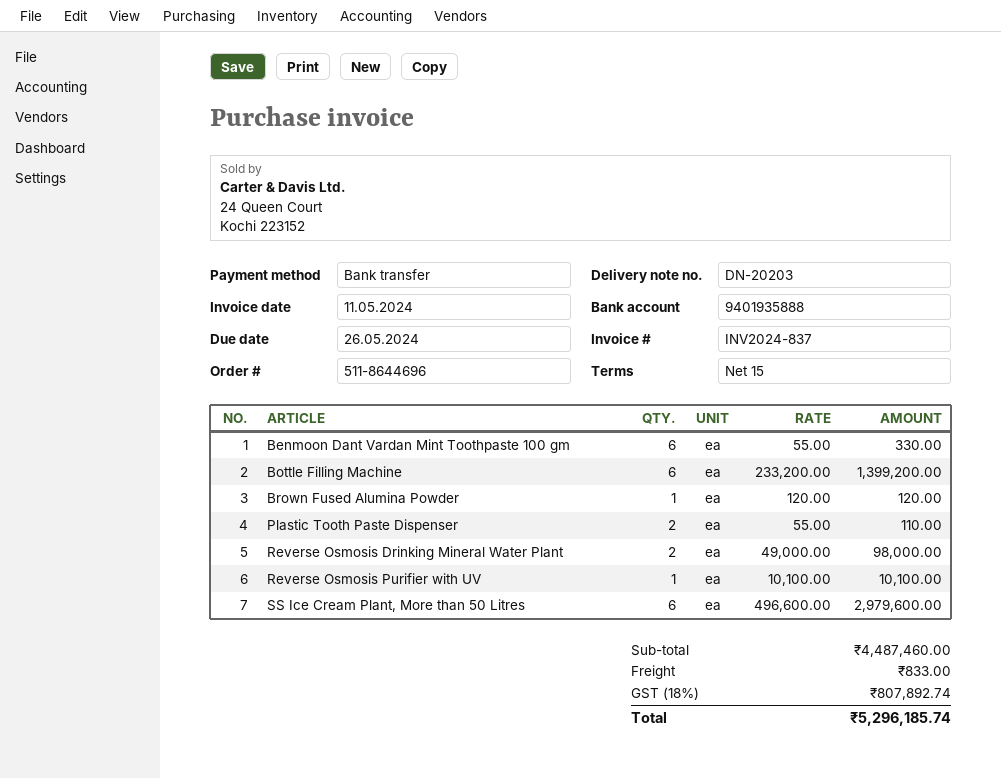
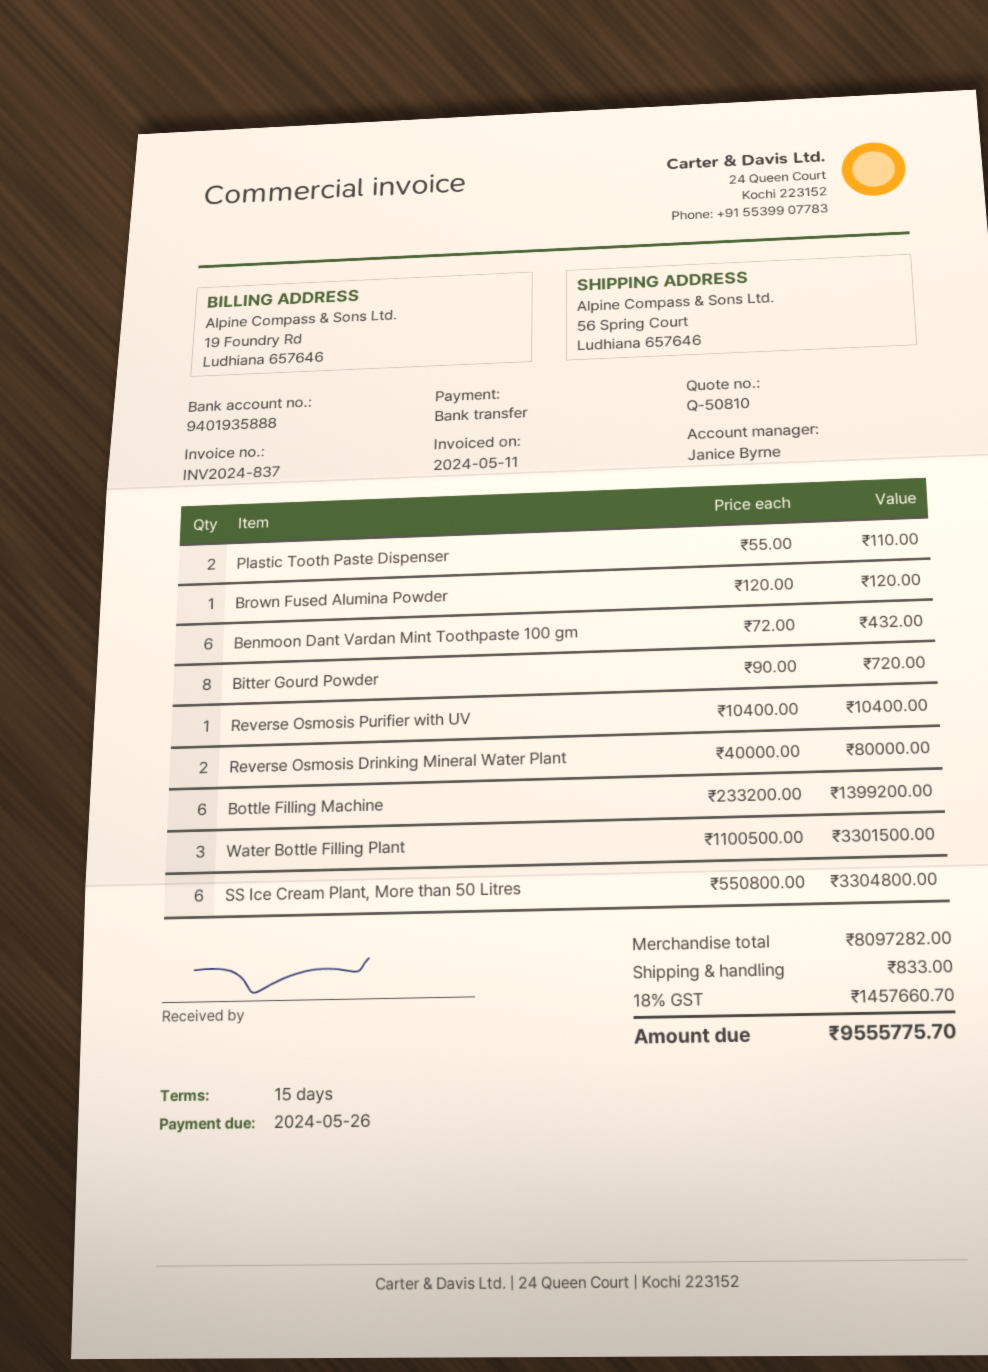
Benmoon Dant Vardan Mint Toothpaste 100 gm: 6 x 55.00 = 330.00 -> 6 x 72.00 = 432.00
Reverse Osmosis Drinking Mineral Water Plant: 2 x 49000.00 = 98000.00 -> 2 x 40000.00 = 80000.00
Reverse Osmosis Purifier with UV: 1 x 10100.00 = 10100.00 -> 1 x 10400.00 = 10400.00
SS Ice Cream Plant, More than 50 Litres: 6 x 496600.00 = 2979600.00 -> 6 x 550800.00 = 3304800.00
Bitter Gourd Powder: none -> 8 x 90.00 = 720.00
Water Bottle Filling Plant: none -> 3 x 1100500.00 = 3301500.00
subtotal: 4487460.00 -> 8097282.00
tax: 18% = 807892.74 -> 18% = 1457660.70
total: 5296185.74 -> 9555775.70

